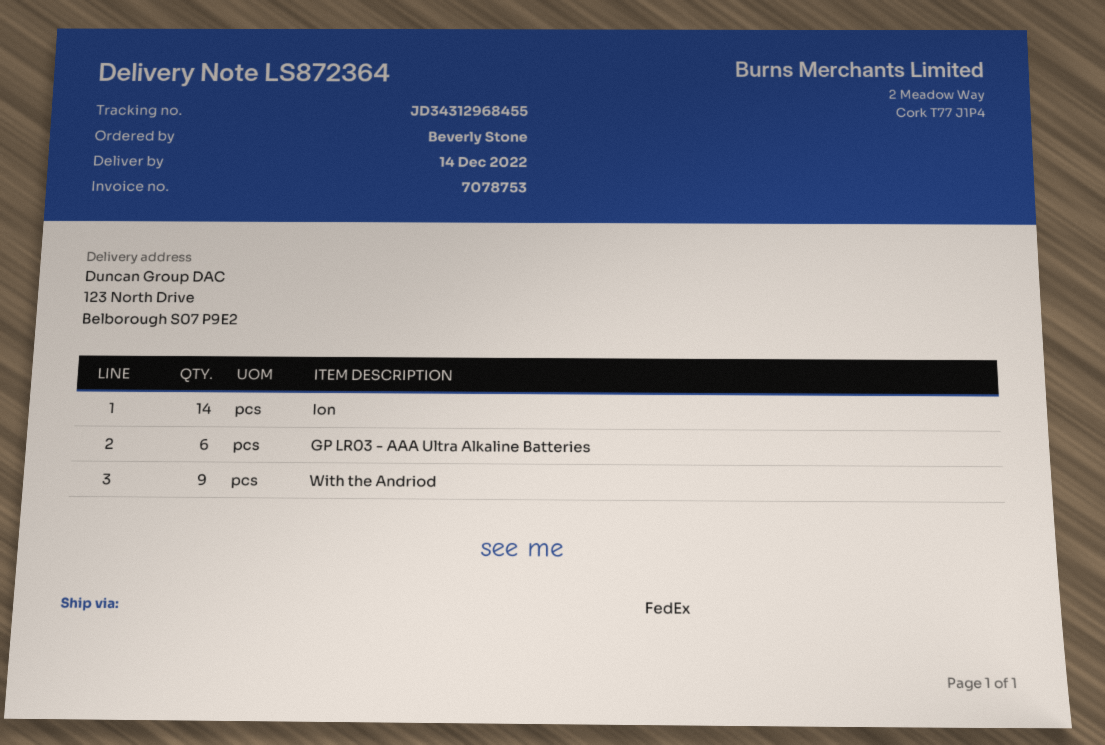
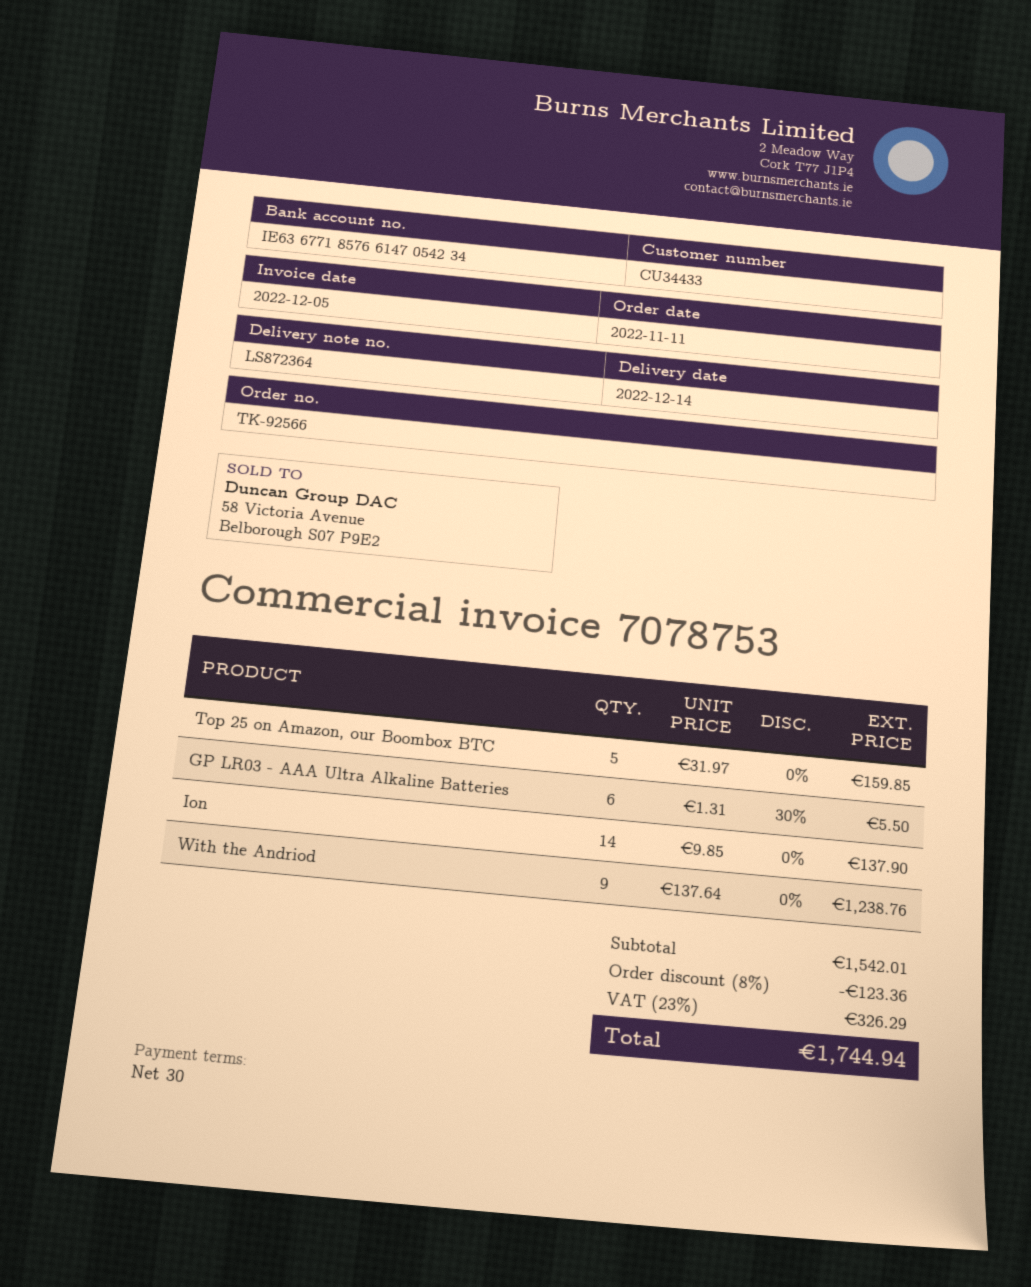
Top 25 on Amazon, our Boombox BTC: none -> 5

